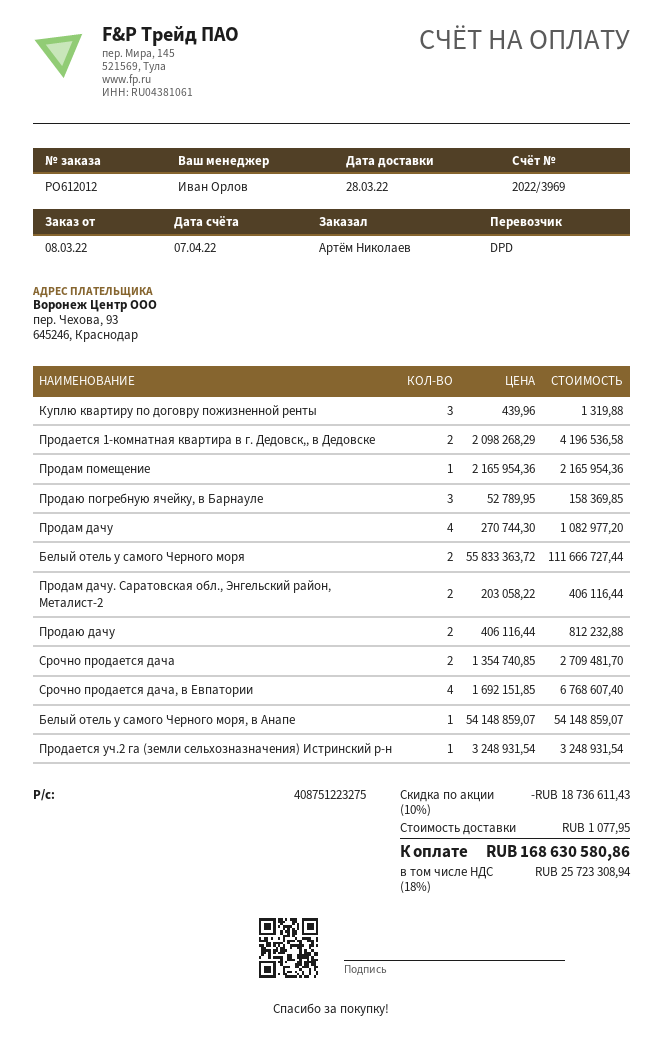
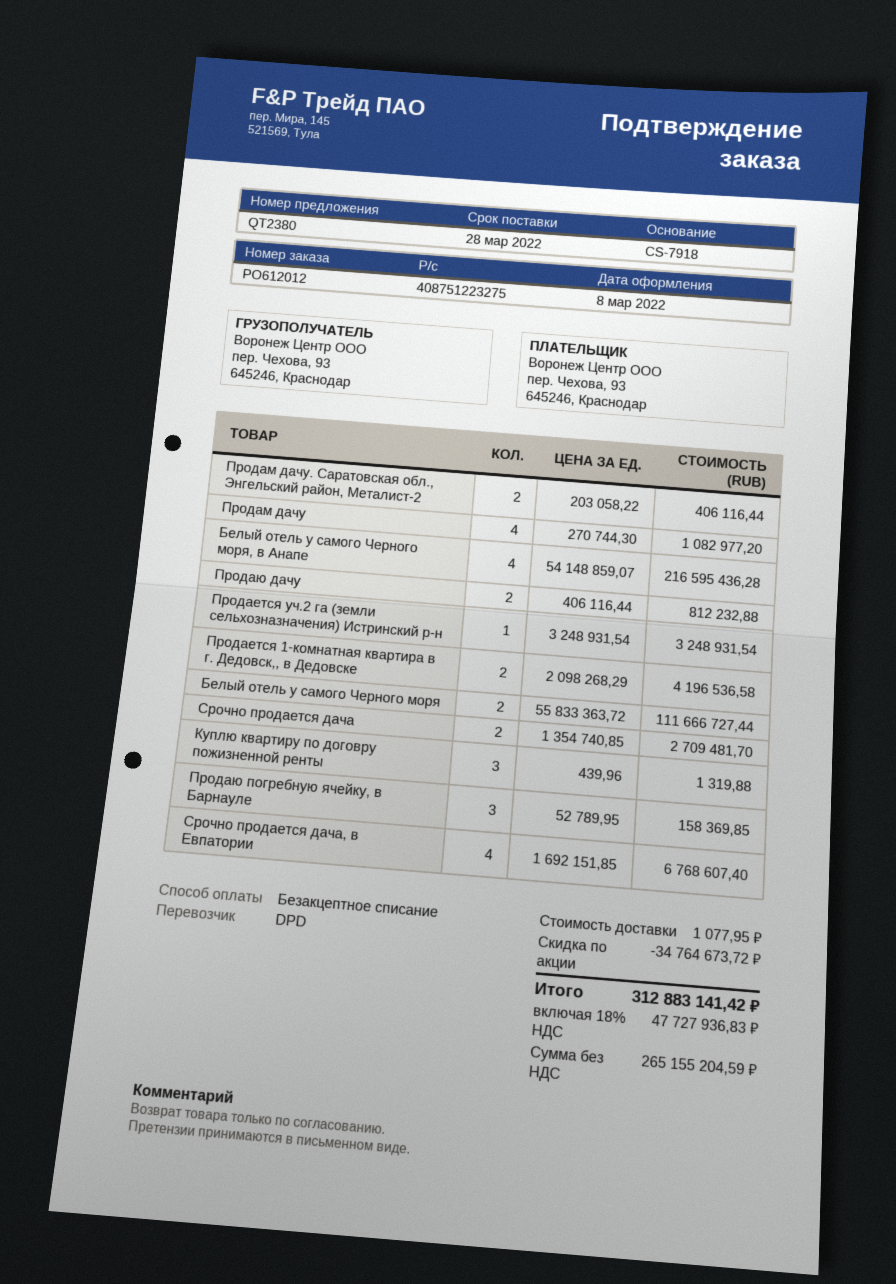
Продам помещение: 1 x 2165954.36 = 2165954.36 -> none
Белый отель у самого Черного моря, в Анапе: 1 x 54148859.07 = 54148859.07 -> 4 x 54148859.07 = 216595436.28
discount: 18736611.43 -> 34764673.72
tax: 18% = 25723308.94 -> 18% = 47727936.83
total: 168630580.86 -> 312883141.42

